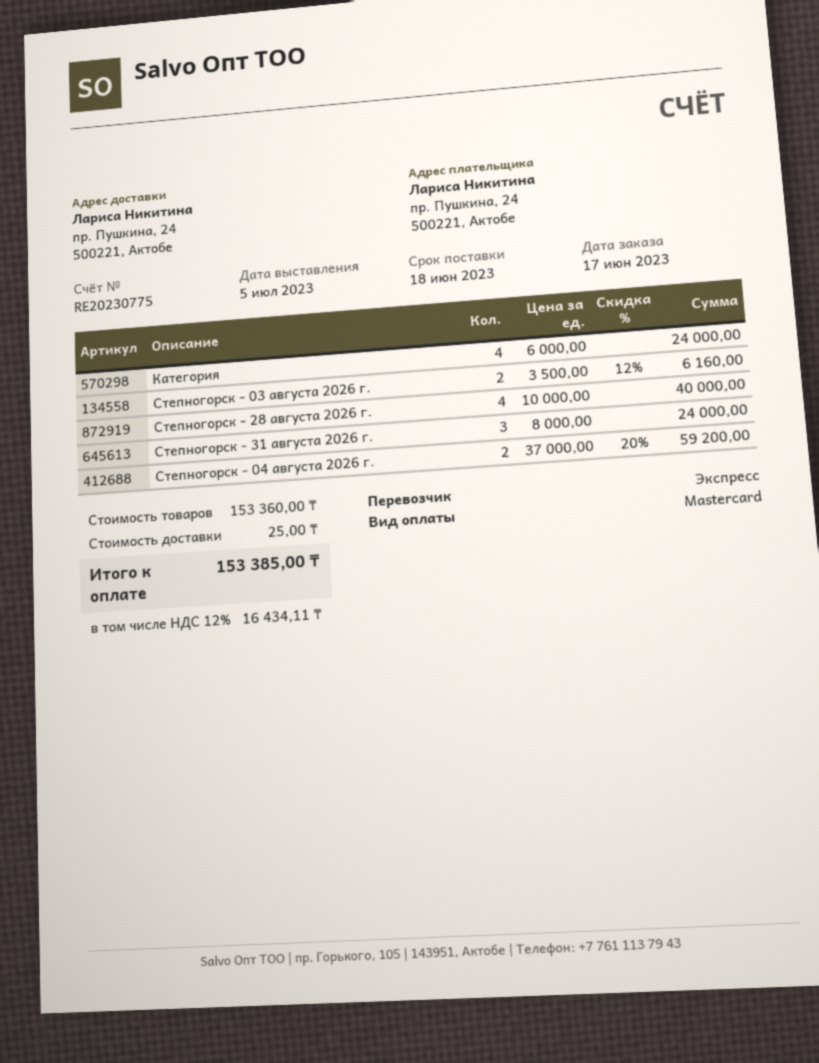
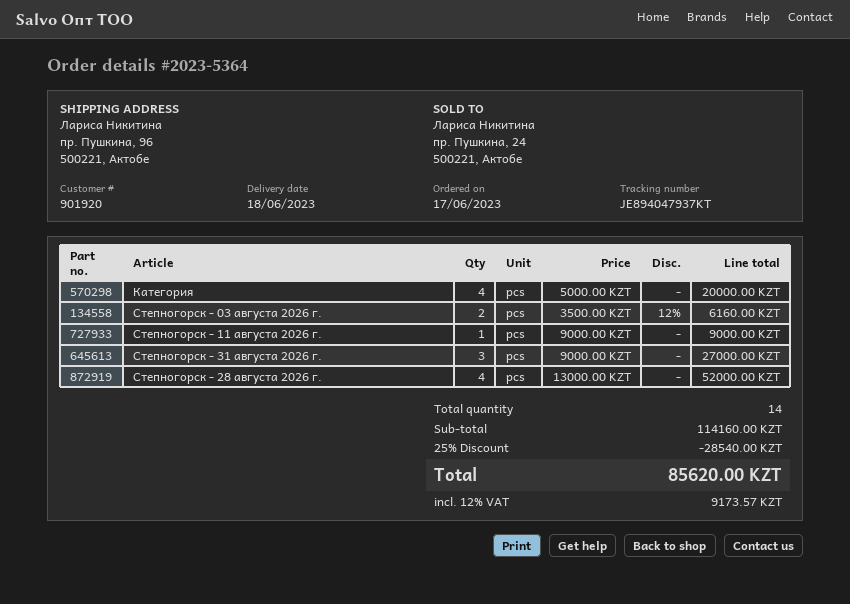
ship to: пр. Пушкина, 24, 500221, Актобе -> пр. Пушкина, 96, 500221, Актобе
Категория: 4 x 6000.00 = 24000.00 -> 4 x 5000.00 = 20000.00
Степногорск - 28 августа 2026 г.: 4 x 10000.00 = 40000.00 -> 4 x 13000.00 = 52000.00
Степногорск - 31 августа 2026 г.: 3 x 8000.00 = 24000.00 -> 3 x 9000.00 = 27000.00
Степногорск - 04 августа 2026 г.: 2 x 37000.00 - 20% = 59200.00 -> none
Степногорск - 11 августа 2026 г.: none -> 1 x 9000.00 = 9000.00
subtotal: 153360.00 -> 114160.00
discount: none -> 25% = 28540.00
shipping: 25.00 -> none
tax: 12% = 16434.11 -> 12% = 9173.57
total: 153385.00 -> 85620.00

